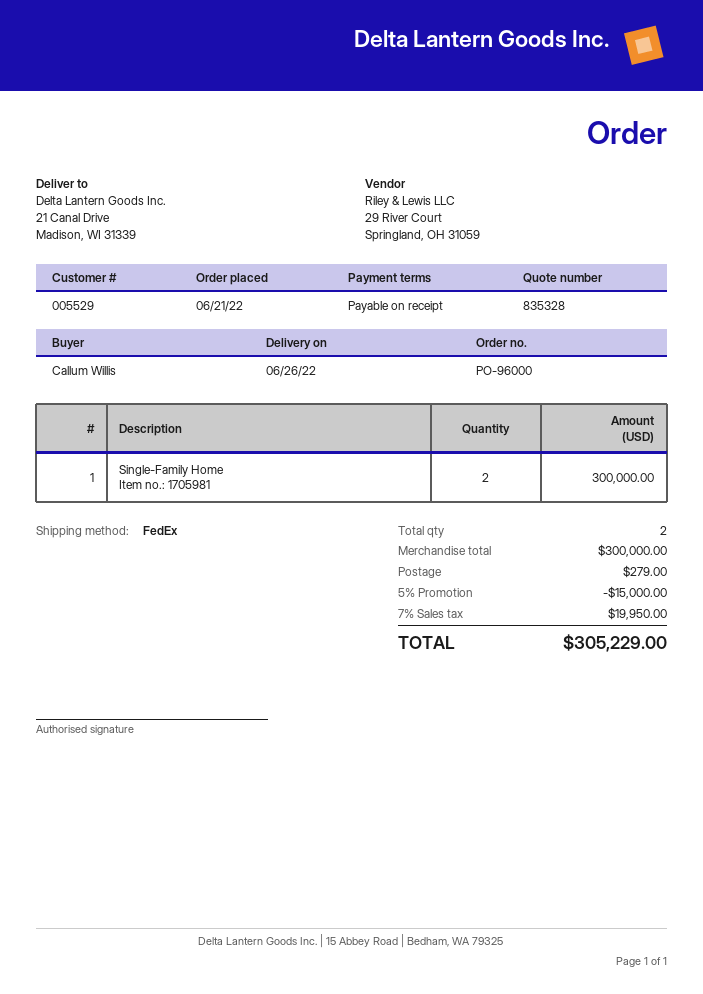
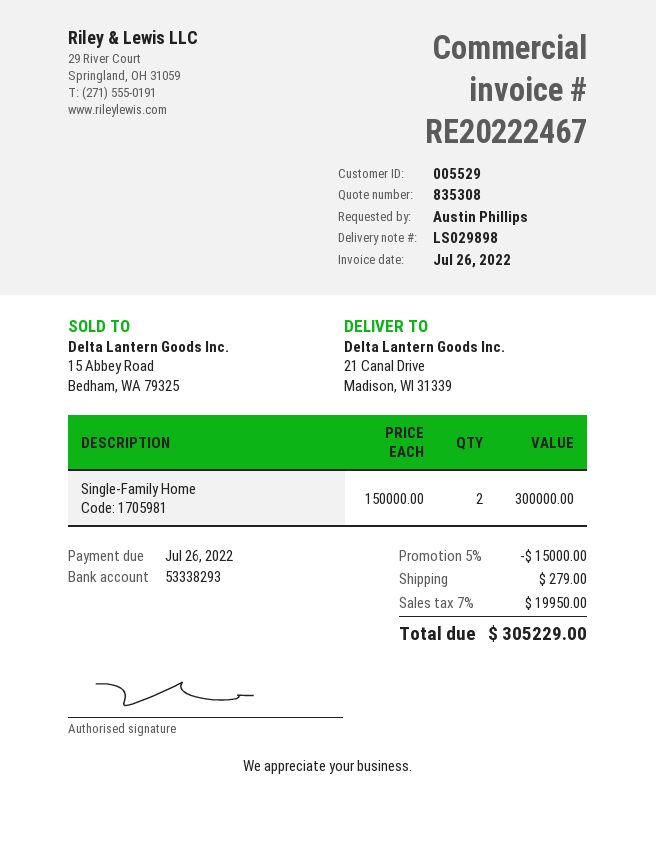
quote number: 835328 -> 835308
ordered by: Callum Willis -> Austin Phillips

